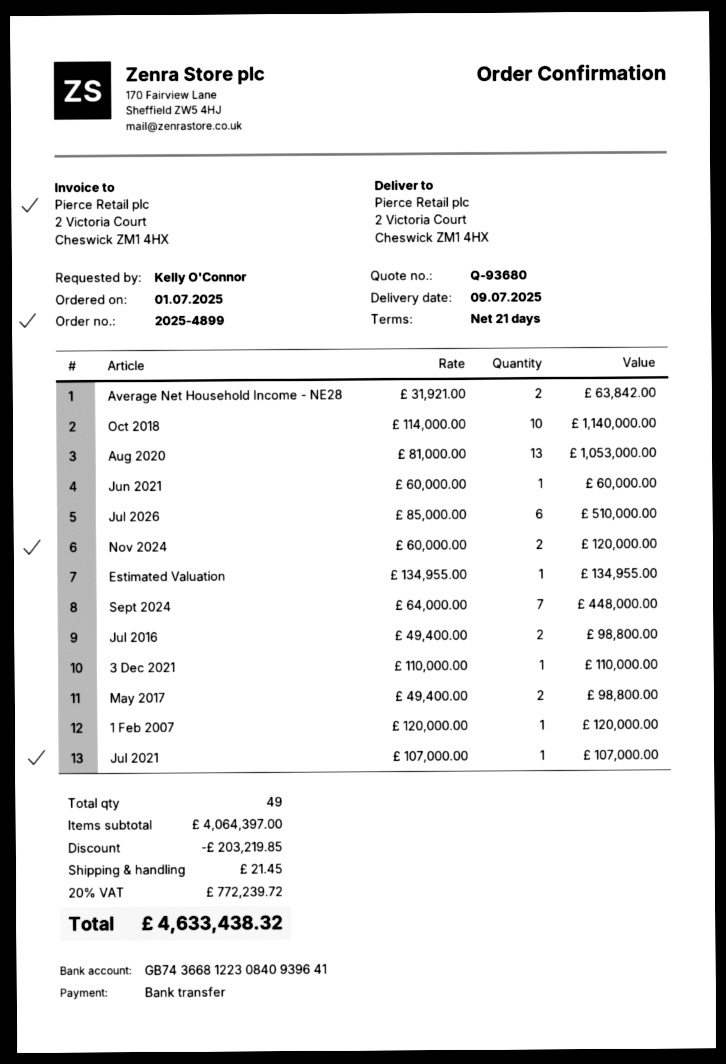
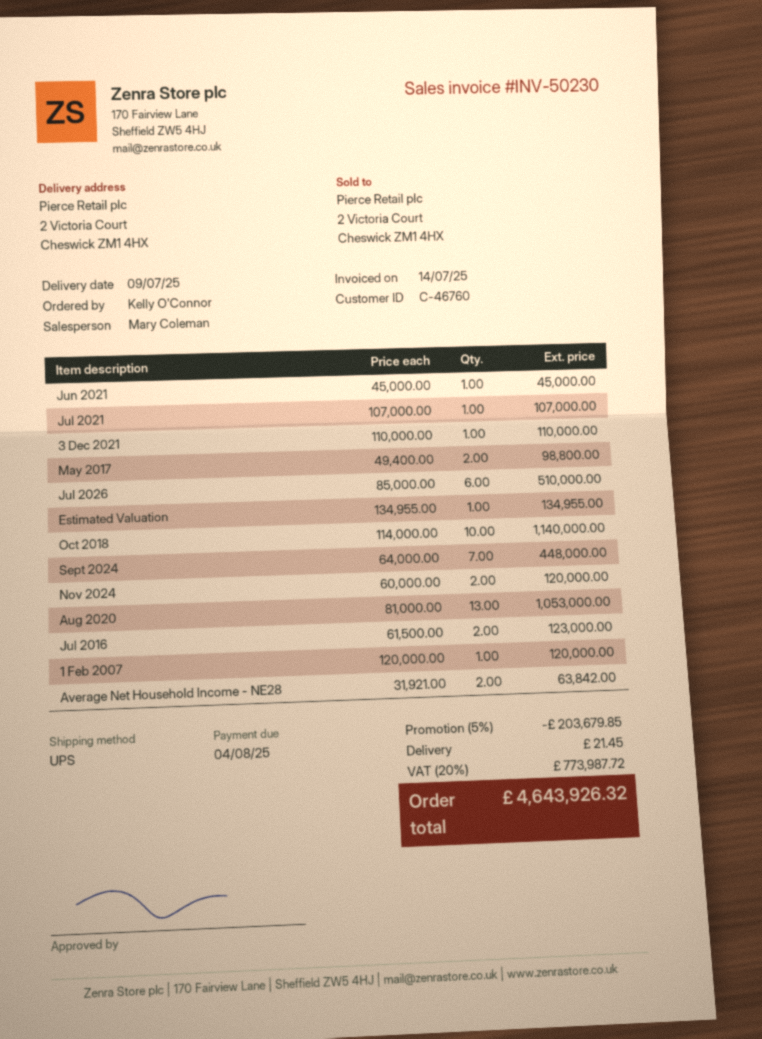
Jun 2021: 1 x 60000.00 = 60000.00 -> 1 x 45000.00 = 45000.00
Jul 2016: 2 x 49400.00 = 98800.00 -> 2 x 61500.00 = 123000.00
discount: 203219.85 -> 203679.85
tax: 20% = 772239.72 -> 20% = 773987.72
total: 4633438.32 -> 4643926.32

